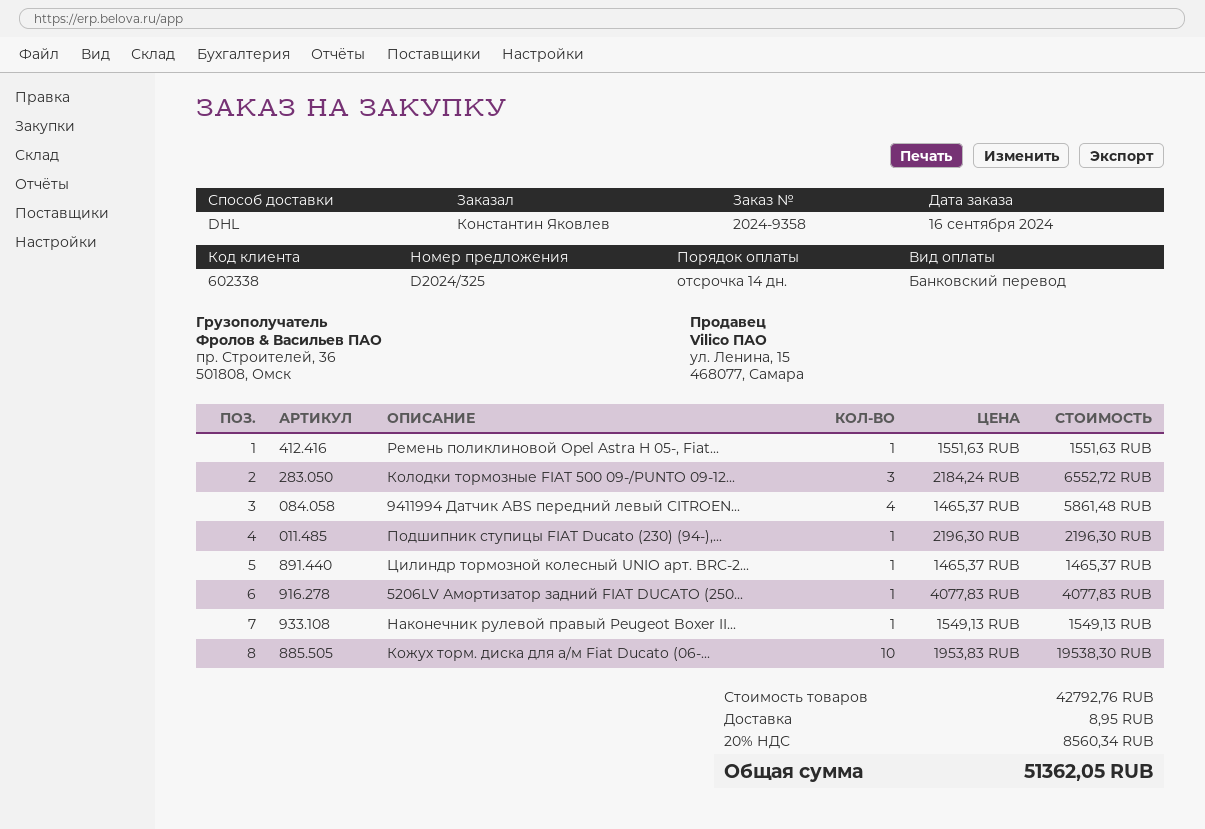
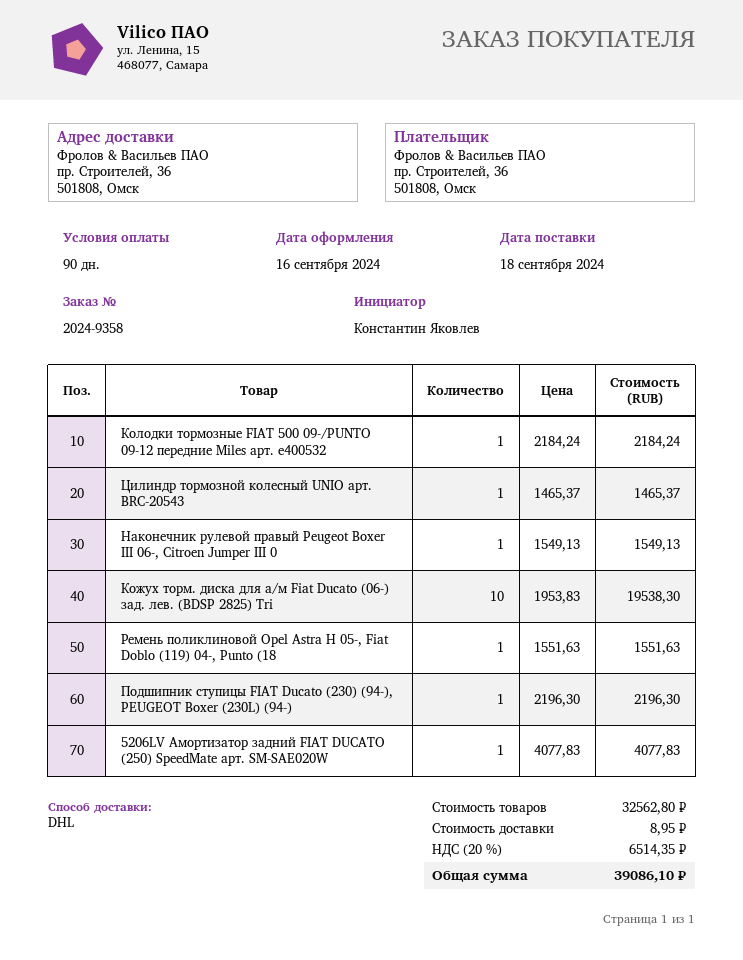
payment terms: 14 days -> 90 days
Колодки тормозные FIAT 500 09-/PUNTO 09-12...: 3 x 2184.24 = 6552.72 -> 1 x 2184.24 = 2184.24
9411994 Датчик ABS передний левый CITROEN...: 4 x 1465.37 = 5861.48 -> none
subtotal: 42792.76 -> 32562.80
tax: 20% = 8560.34 -> 20% = 6514.35
total: 51362.05 -> 39086.10

